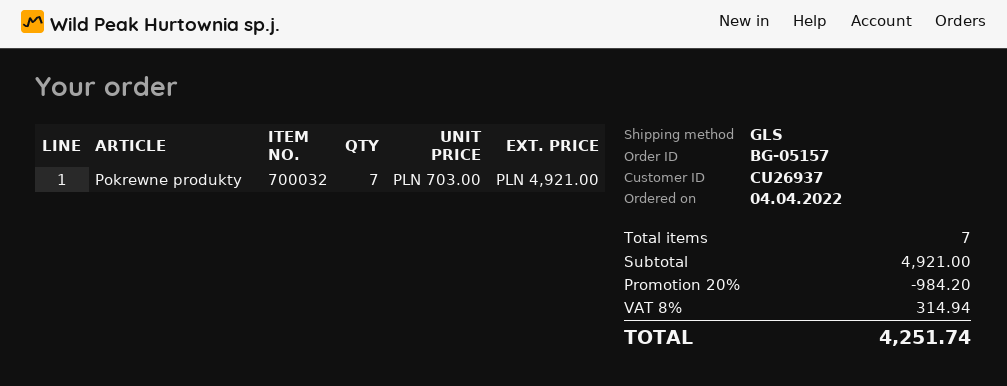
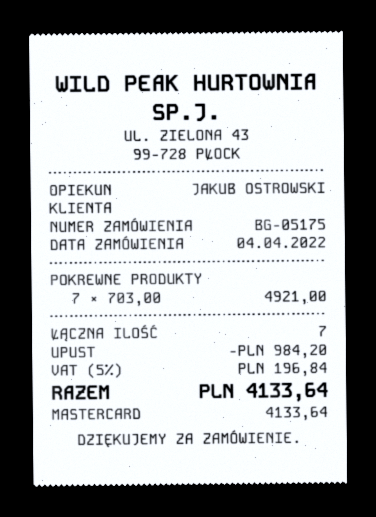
order number: BG-05157 -> BG-05175
tax: 8% = 314.94 -> 5% = 196.84
total: 4251.74 -> 4133.64

